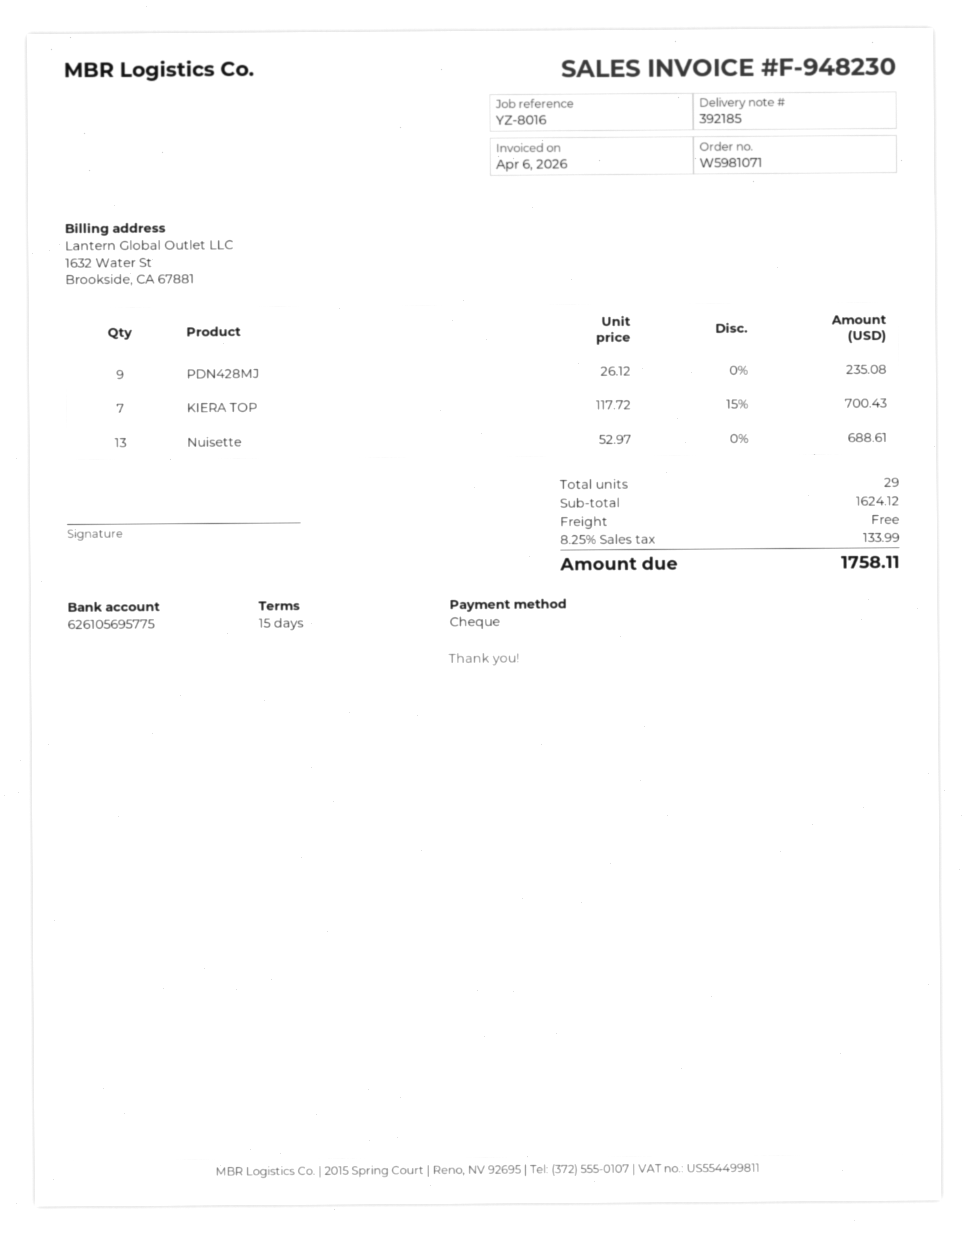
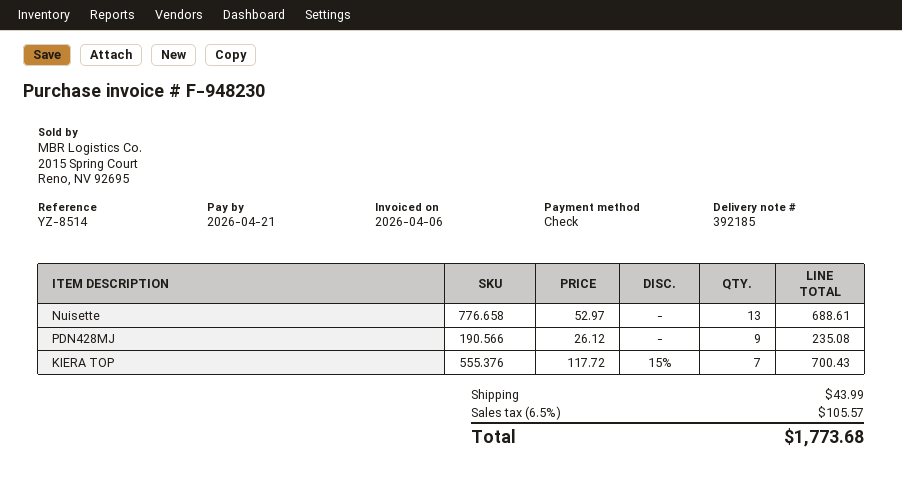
reference: YZ-8016 -> YZ-8514
shipping: 0.00 -> 43.99
tax: 8.25% = 133.99 -> 6.5% = 105.57
total: 1758.11 -> 1773.68

